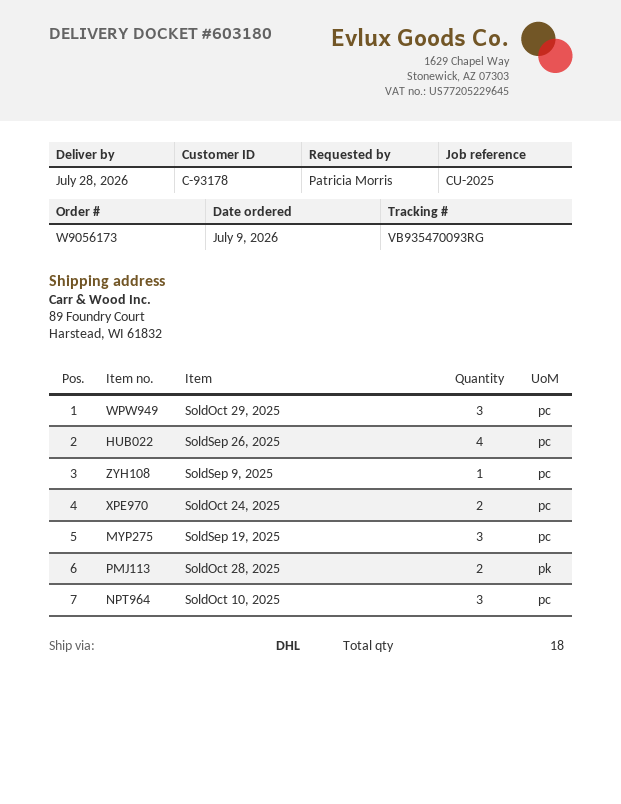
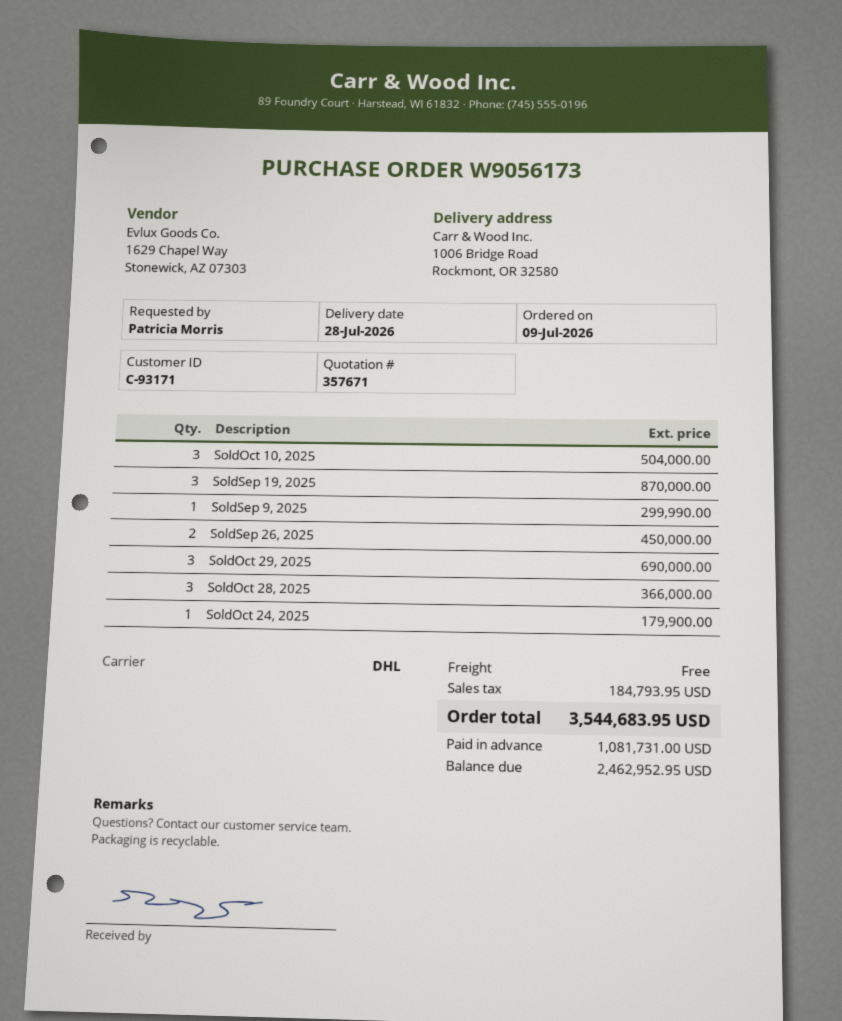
customer number: C-93178 -> C-93171
ship to: 89 Foundry Court, Harstead, WI 61832 -> 1006 Bridge Road, Rockmont, OR 32580
SoldSep 26, 2025: 4 -> 2
SoldOct 24, 2025: 2 -> 1
SoldOct 28, 2025: 2 -> 3

